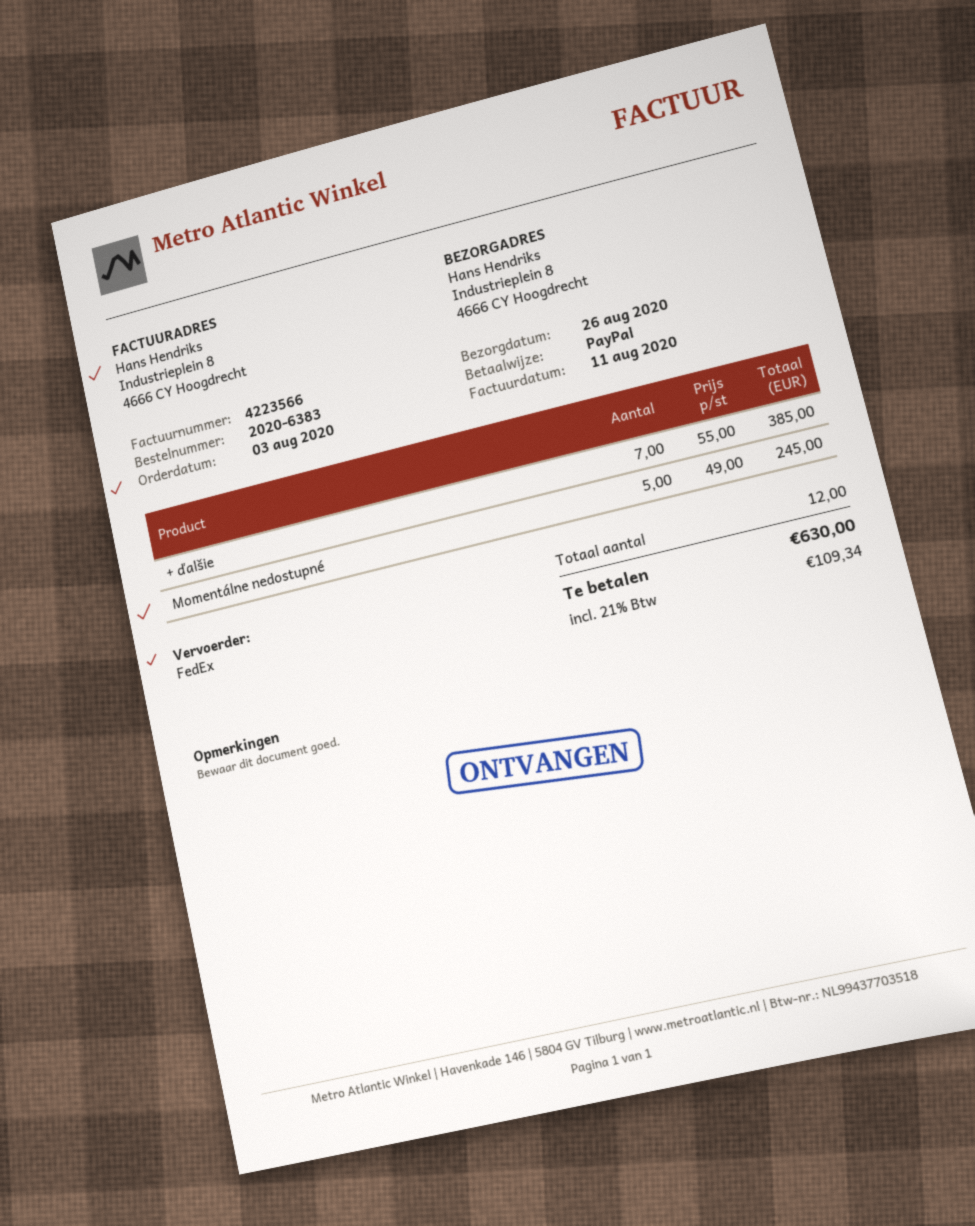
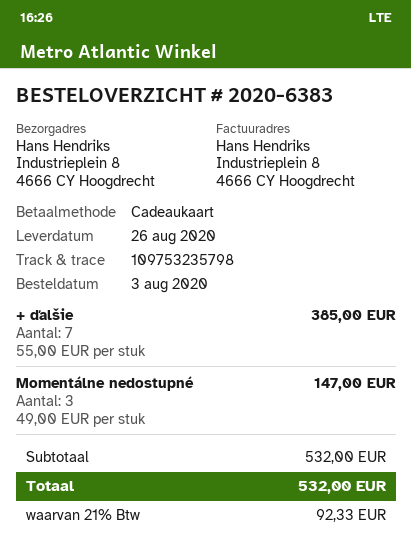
payment method: PayPal -> gift card
Momentálne nedostupné: 5 x 49.00 = 245.00 -> 3 x 49.00 = 147.00
tax: 21% = 109.34 -> 21% = 92.33
total: 630.00 -> 532.00

